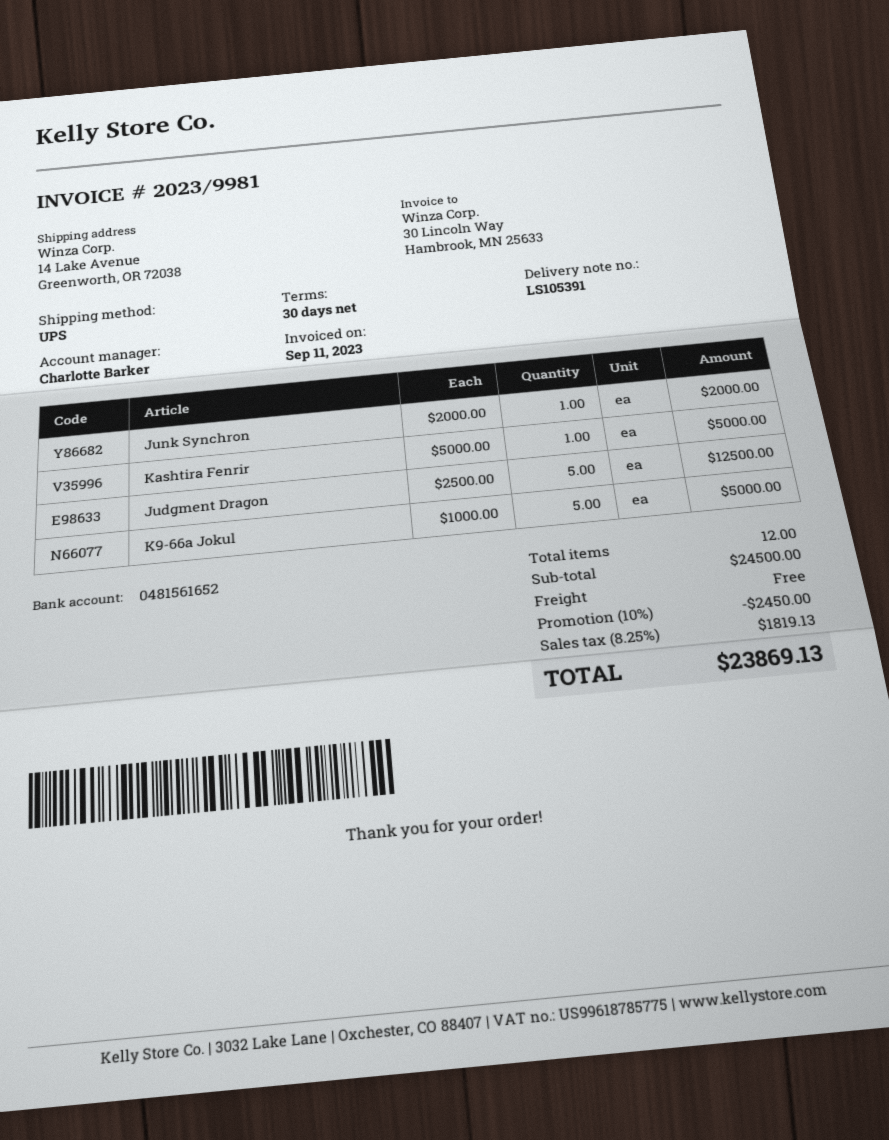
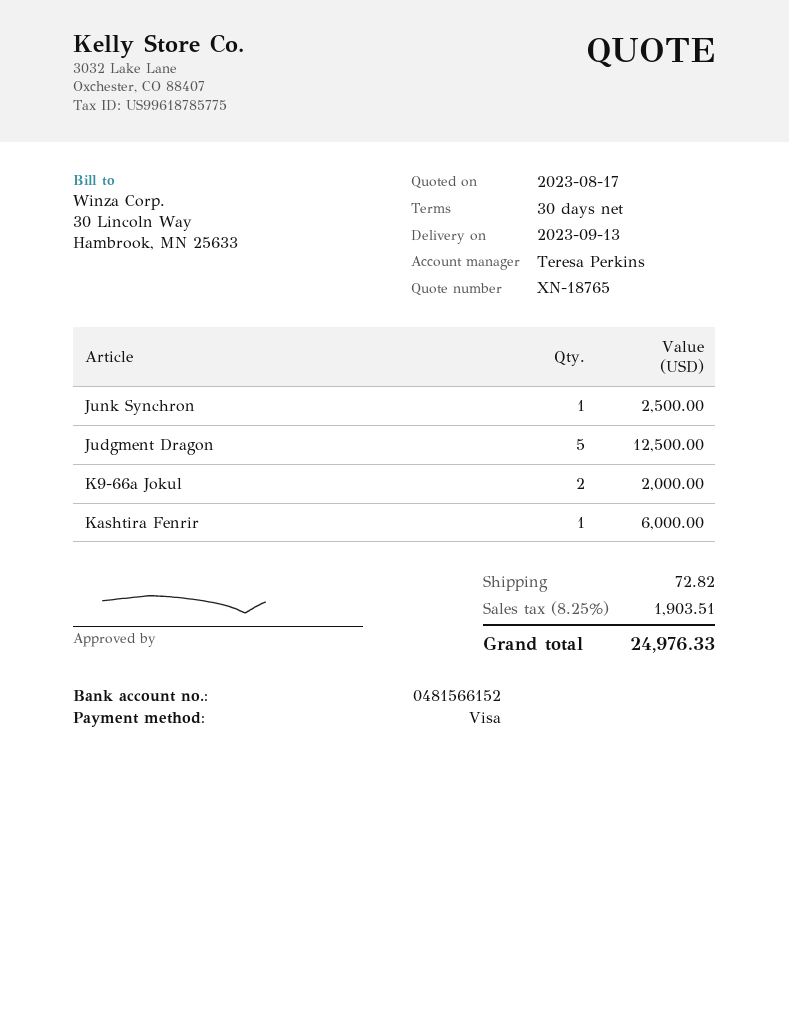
sales rep: Charlotte Barker -> Teresa Perkins
bank account: 0481561652 -> 0481566152
Junk Synchron: 1 for 2000.00 -> 1 for 2500.00
Kashtira Fenrir: 1 for 5000.00 -> 1 for 6000.00
K9-66a Jokul: 5 for 5000.00 -> 2 for 2000.00
discount: 10% = 2450.00 -> none
shipping: 0.00 -> 72.82
tax: 8.25% = 1819.13 -> 8.25% = 1903.51
total: 23869.13 -> 24976.33

